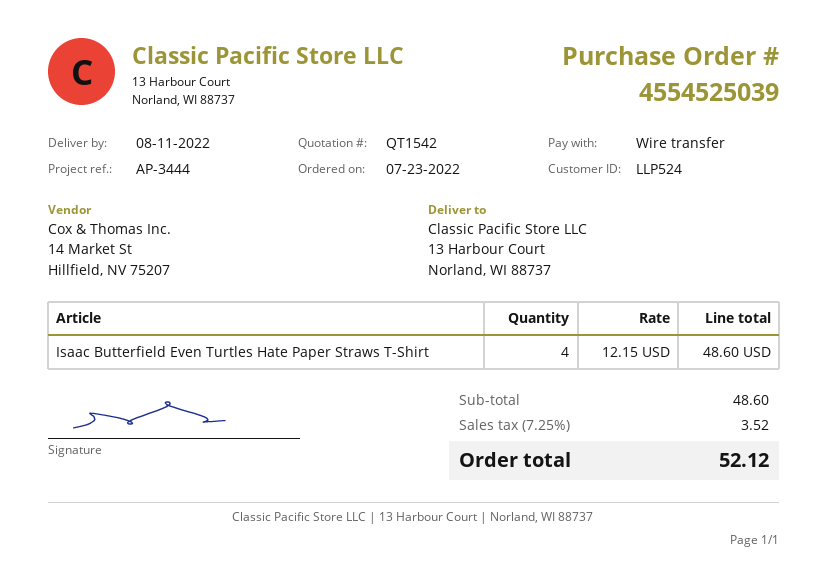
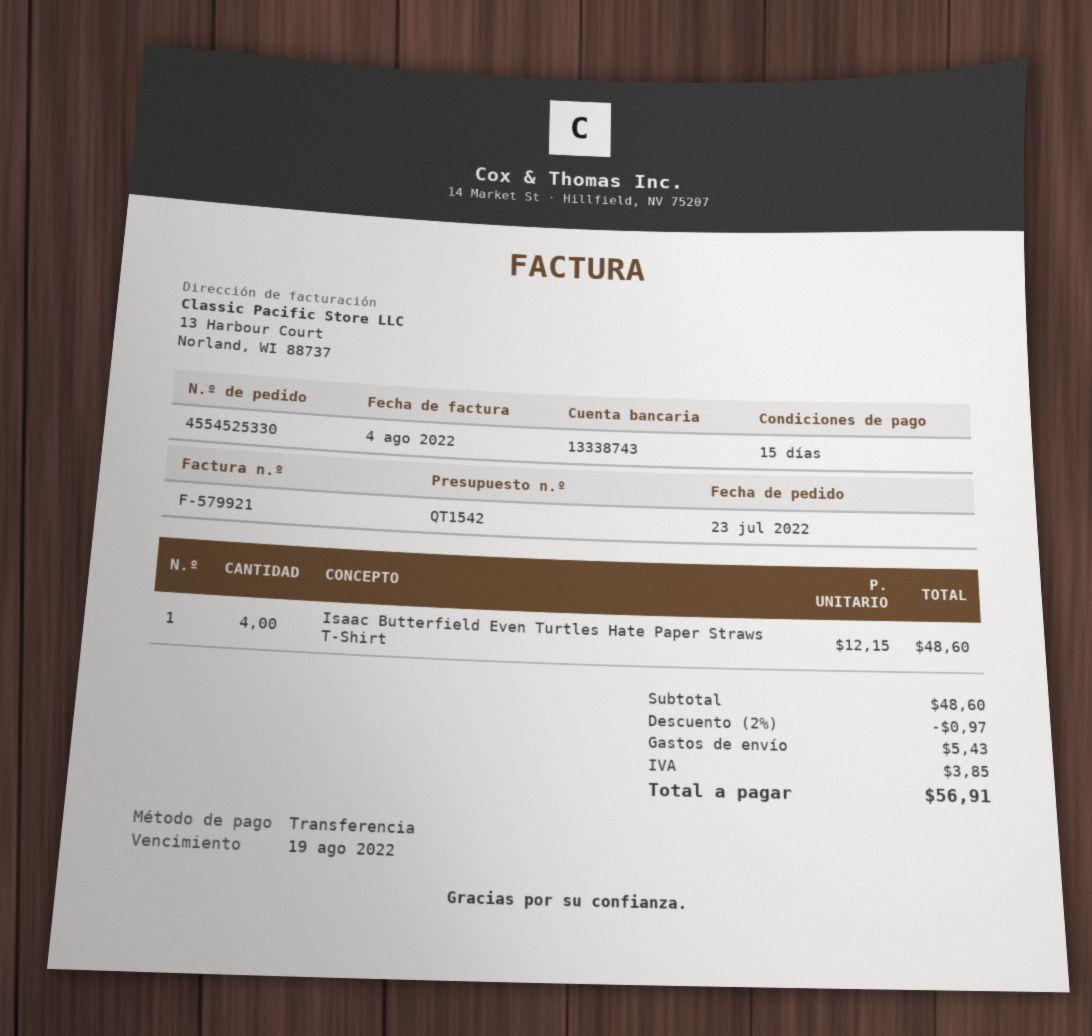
order number: 4554525039 -> 4554525330
discount: none -> 2% = 0.97
shipping: none -> 5.43
tax: 3.52 -> 3.85
total: 52.12 -> 56.91

